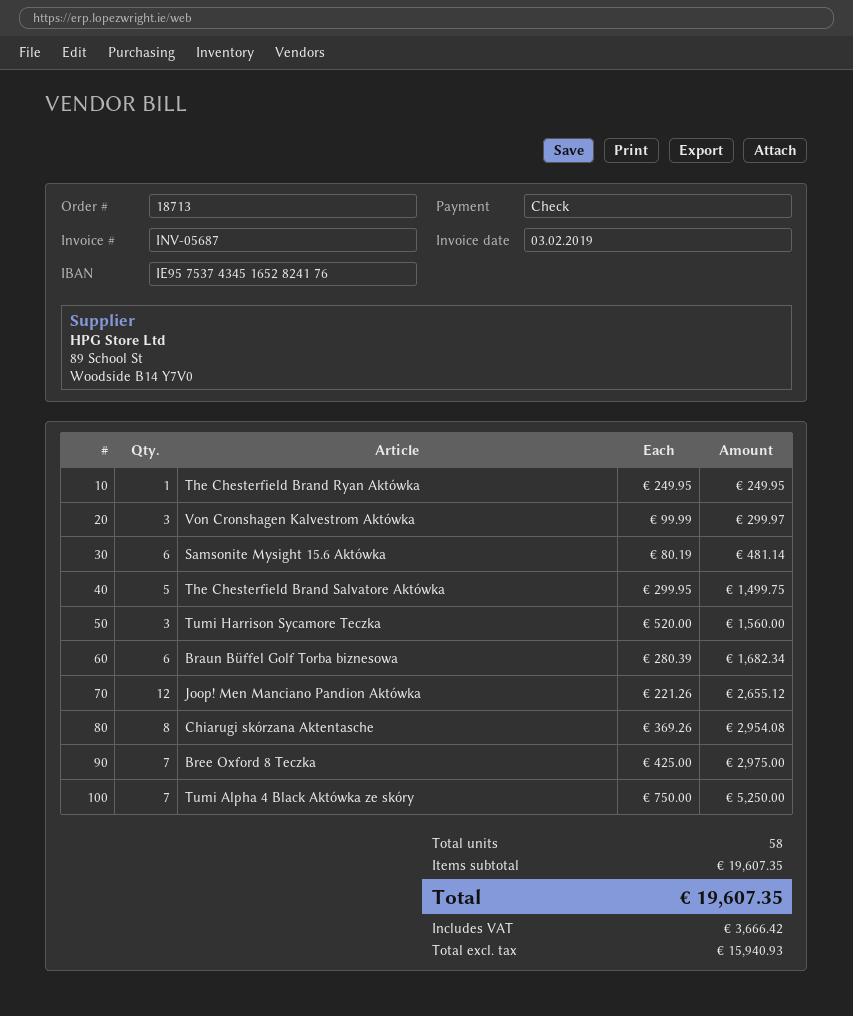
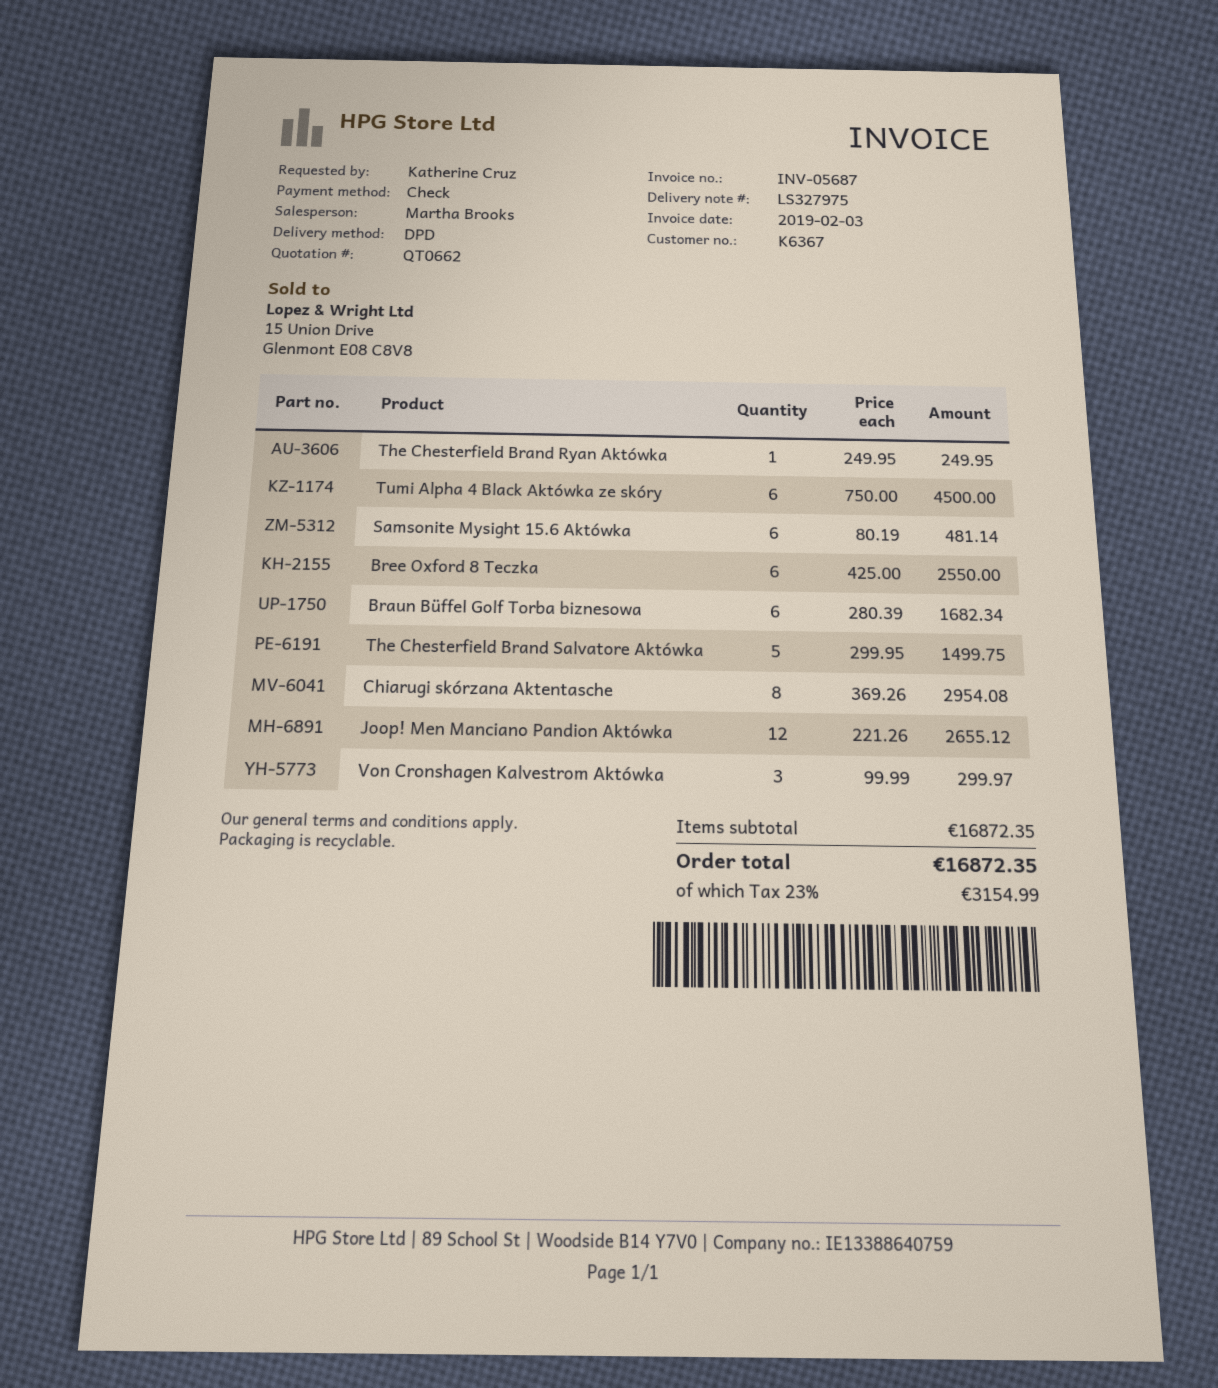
Tumi Harrison Sycamore Teczka: 3 x 520.00 = 1560.00 -> none
Bree Oxford 8 Teczka: 7 x 425.00 = 2975.00 -> 6 x 425.00 = 2550.00
Tumi Alpha 4 Black Aktówka ze skóry: 7 x 750.00 = 5250.00 -> 6 x 750.00 = 4500.00
subtotal: 19607.35 -> 16872.35
tax: 3666.42 -> 3154.99
total: 19607.35 -> 16872.35

